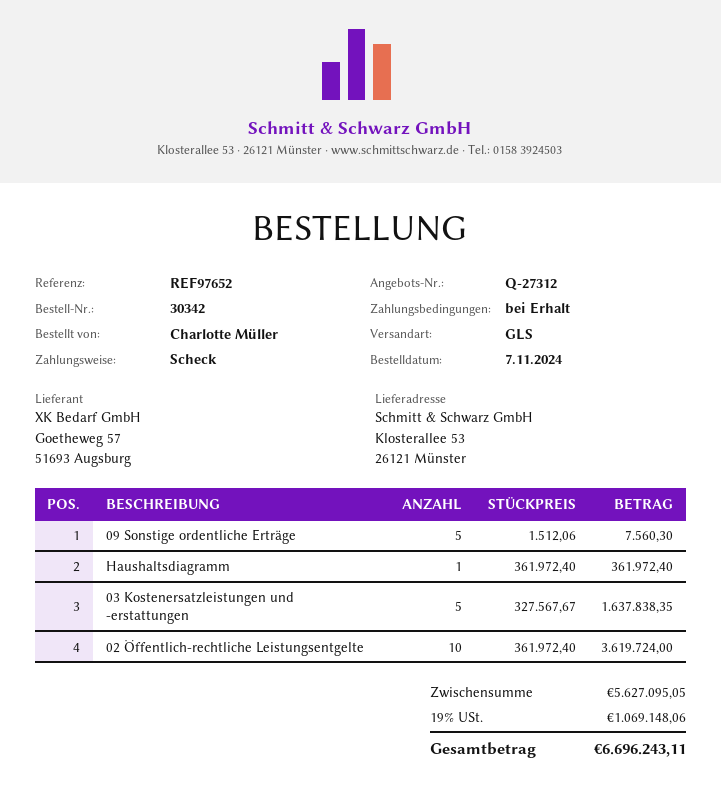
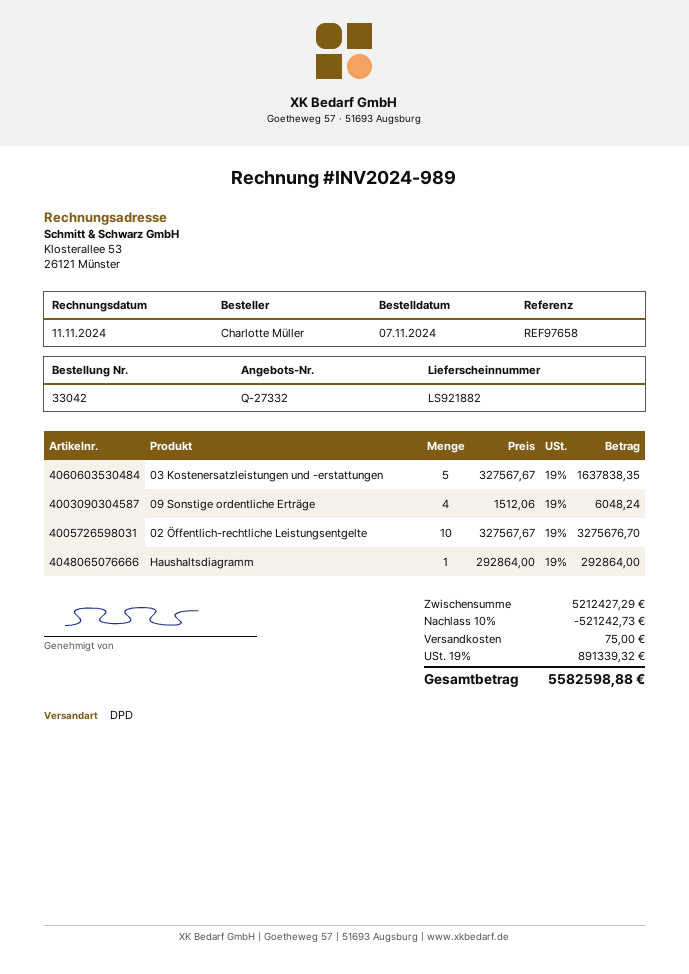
quote number: Q-27312 -> Q-27332
order number: 30342 -> 33042
reference: REF97652 -> REF97658
shipping method: GLS -> DPD
09 Sonstige ordentliche Erträge: 5 x 1512.06 = 7560.30 -> 4 x 1512.06 = 6048.24
Haushaltsdiagramm: 1 x 361972.40 = 361972.40 -> 1 x 292864.00 = 292864.00
02 Öffentlich-rechtliche Leistungsentgelte: 10 x 361972.40 = 3619724.00 -> 10 x 327567.67 = 3275676.70
subtotal: 5627095.05 -> 5212427.29
discount: none -> 10% = 521242.73
shipping: none -> 75.00
tax: 19% = 1069148.06 -> 19% = 891339.32
total: 6696243.11 -> 5582598.88

